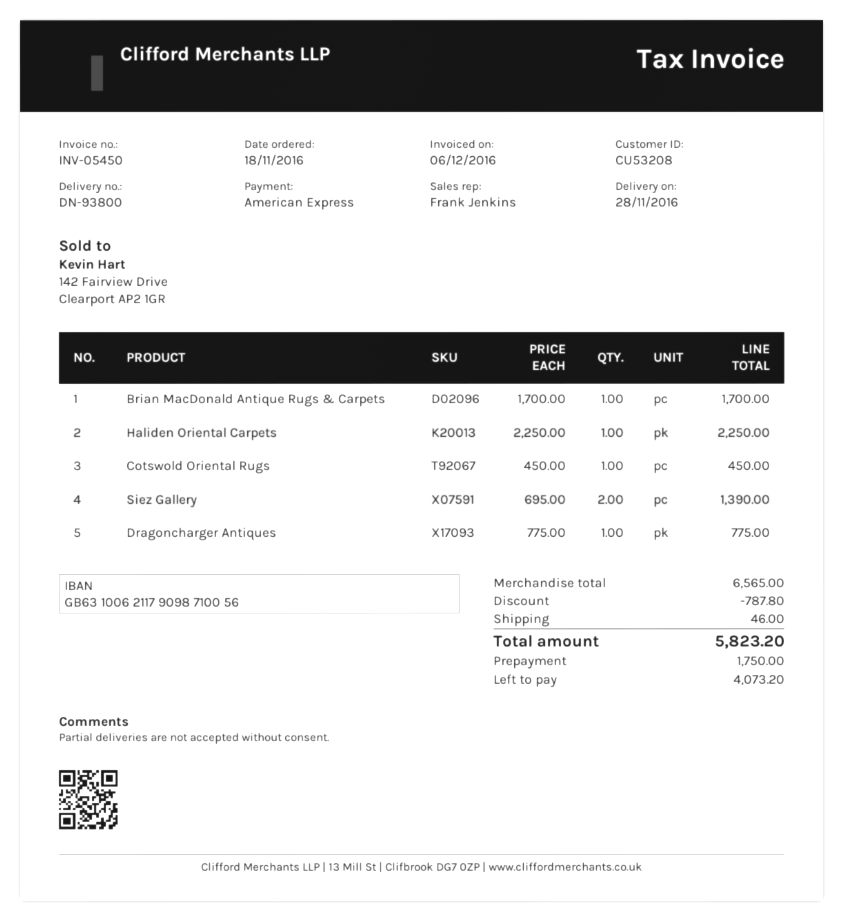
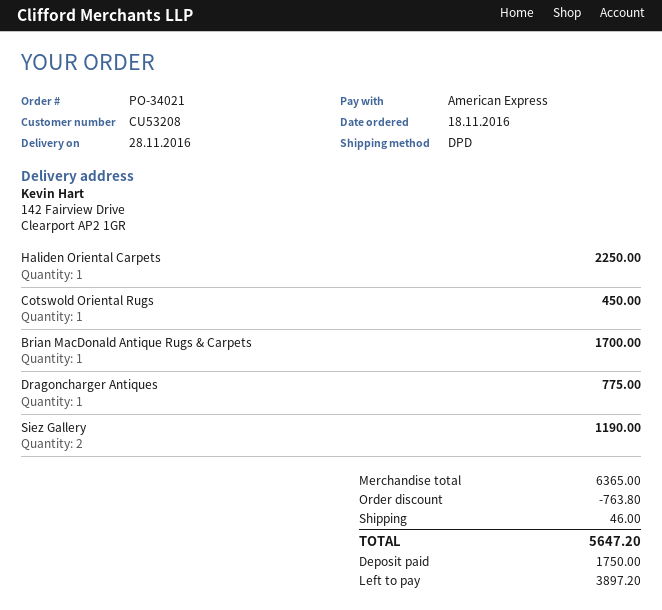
Siez Gallery: 2 for 1390.00 -> 2 for 1190.00
subtotal: 6565.00 -> 6365.00
discount: 787.80 -> 763.80
total: 5823.20 -> 5647.20
balance: 4073.20 -> 3897.20

